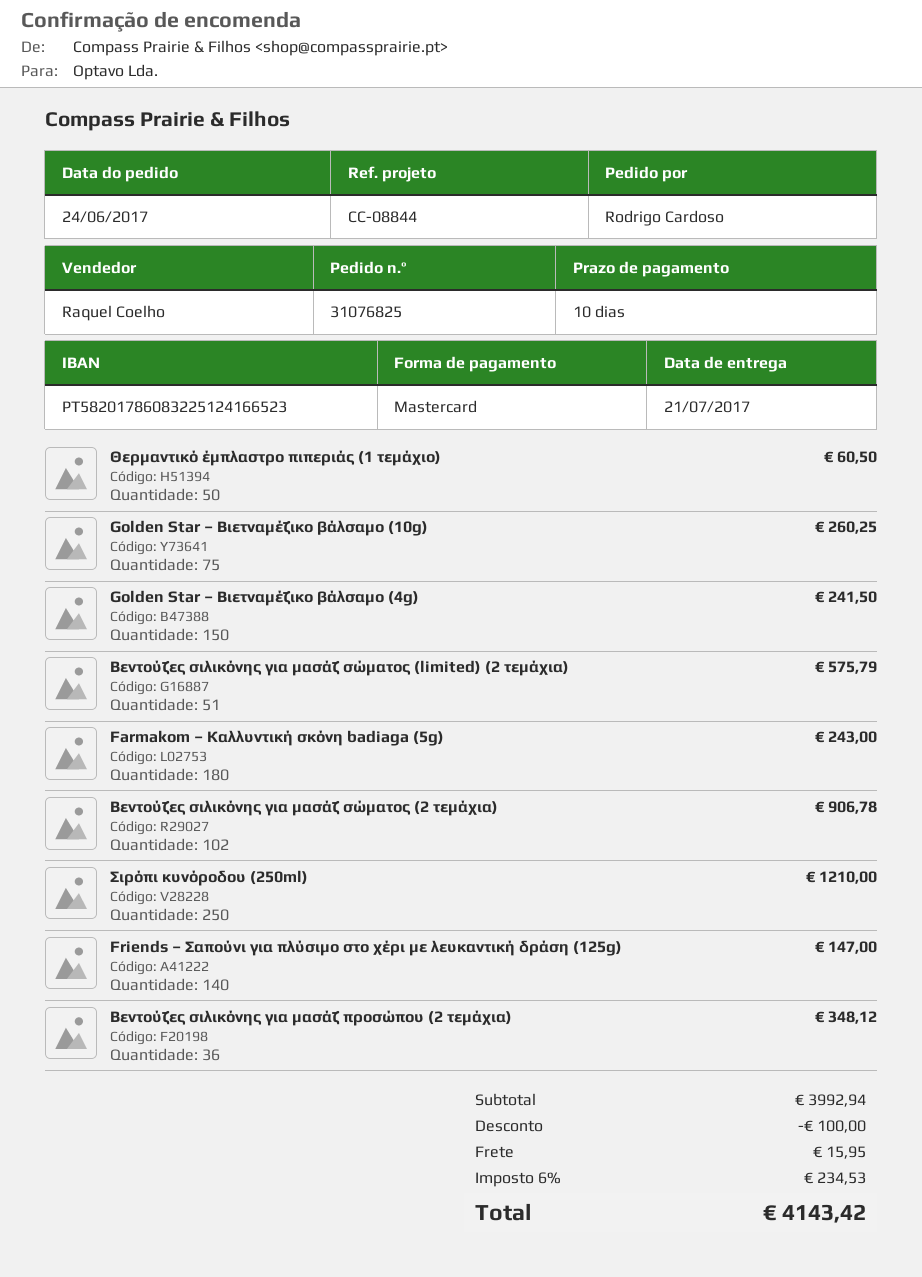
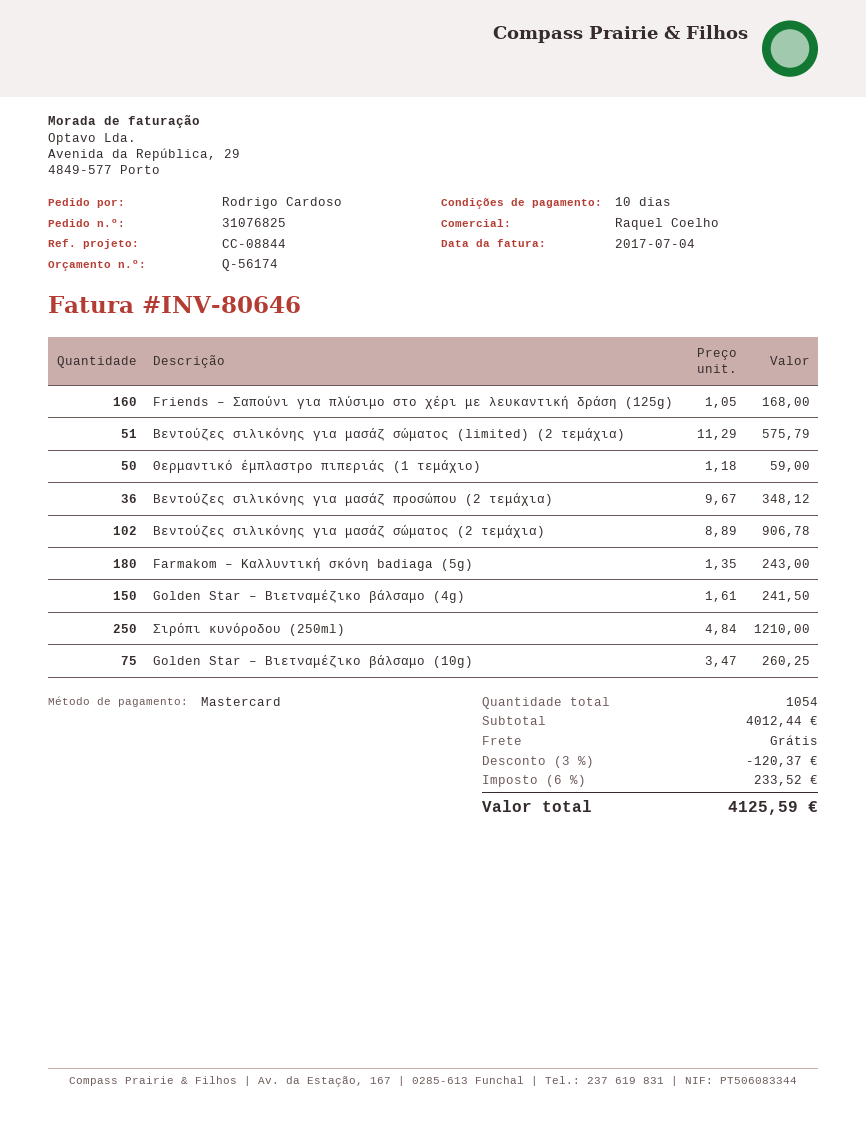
Θερμαντικό έμπλαστρο πιπεριάς (1 τεμάχιο): 50 for 60.50 -> 50 for 59.00
Friends – Σαπούνι για πλύσιμο στο χέρι με λευκαντική δράση (125g): 140 for 147.00 -> 160 for 168.00
subtotal: 3992.94 -> 4012.44
discount: 100.00 -> 120.37
shipping: 15.95 -> 0.00
tax: 6% = 234.53 -> 6% = 233.52
total: 4143.42 -> 4125.59

